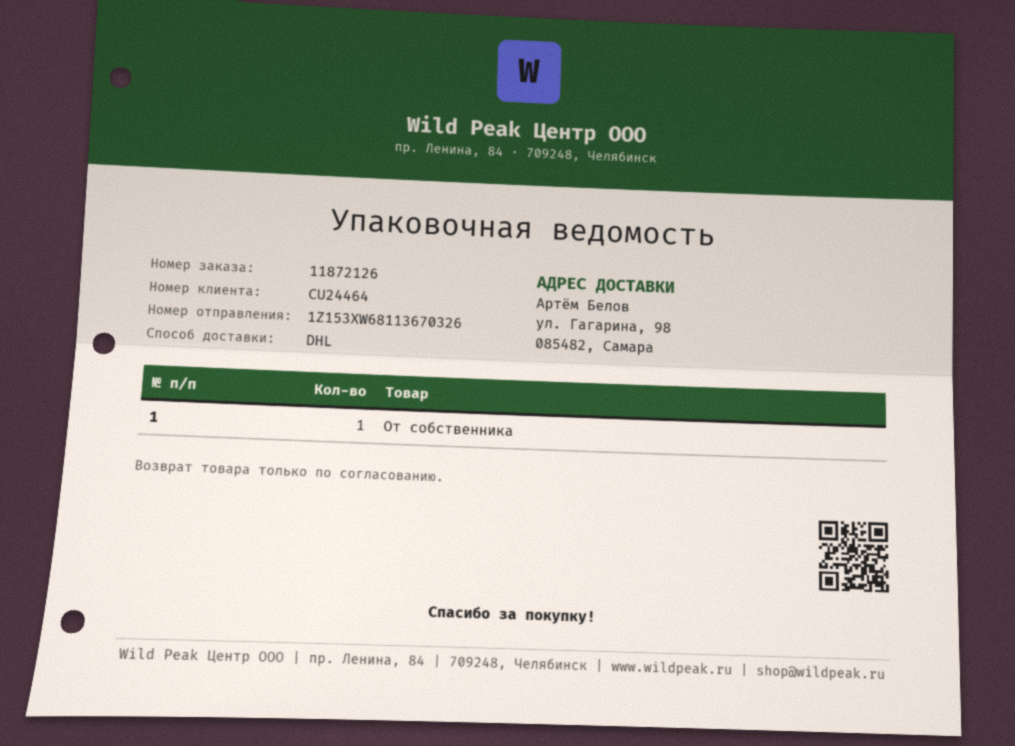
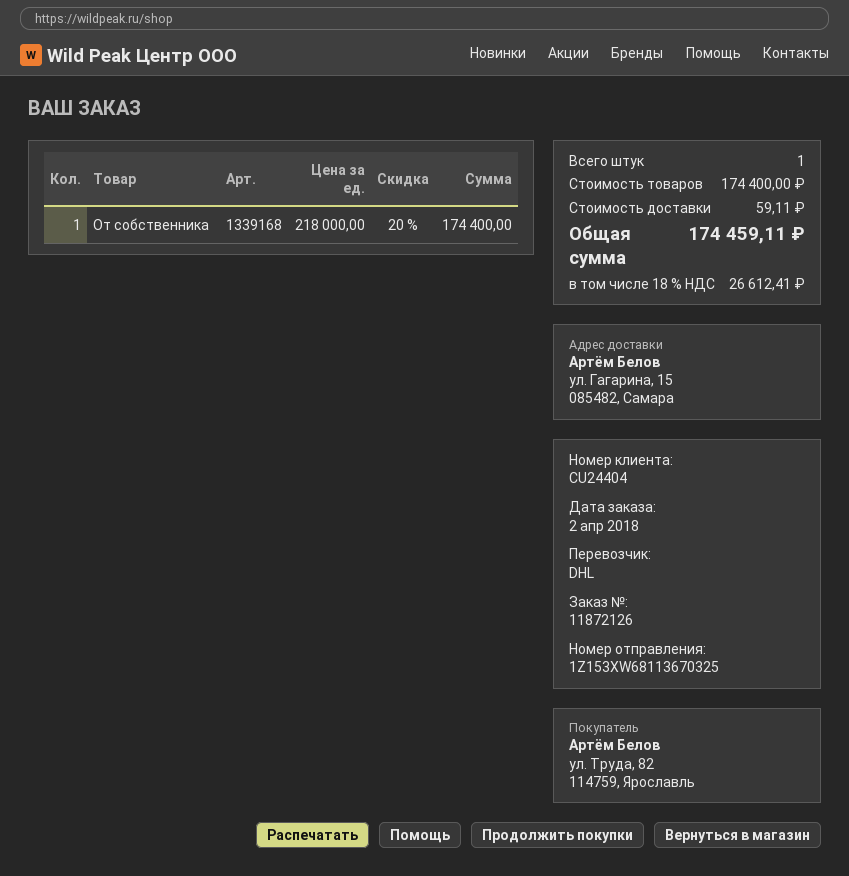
customer number: CU24464 -> CU24404
tracking number: 1Z153XW68113670326 -> 1Z153XW68113670325
ship to: ул. Гагарина, 98, 085482, Самара -> ул. Гагарина, 15, 085482, Самара

